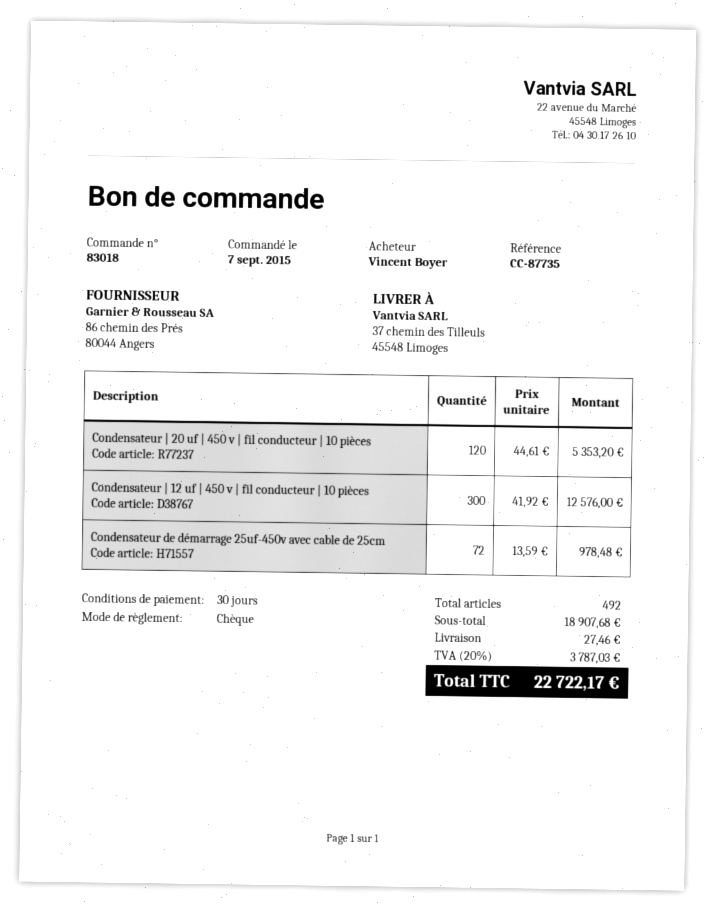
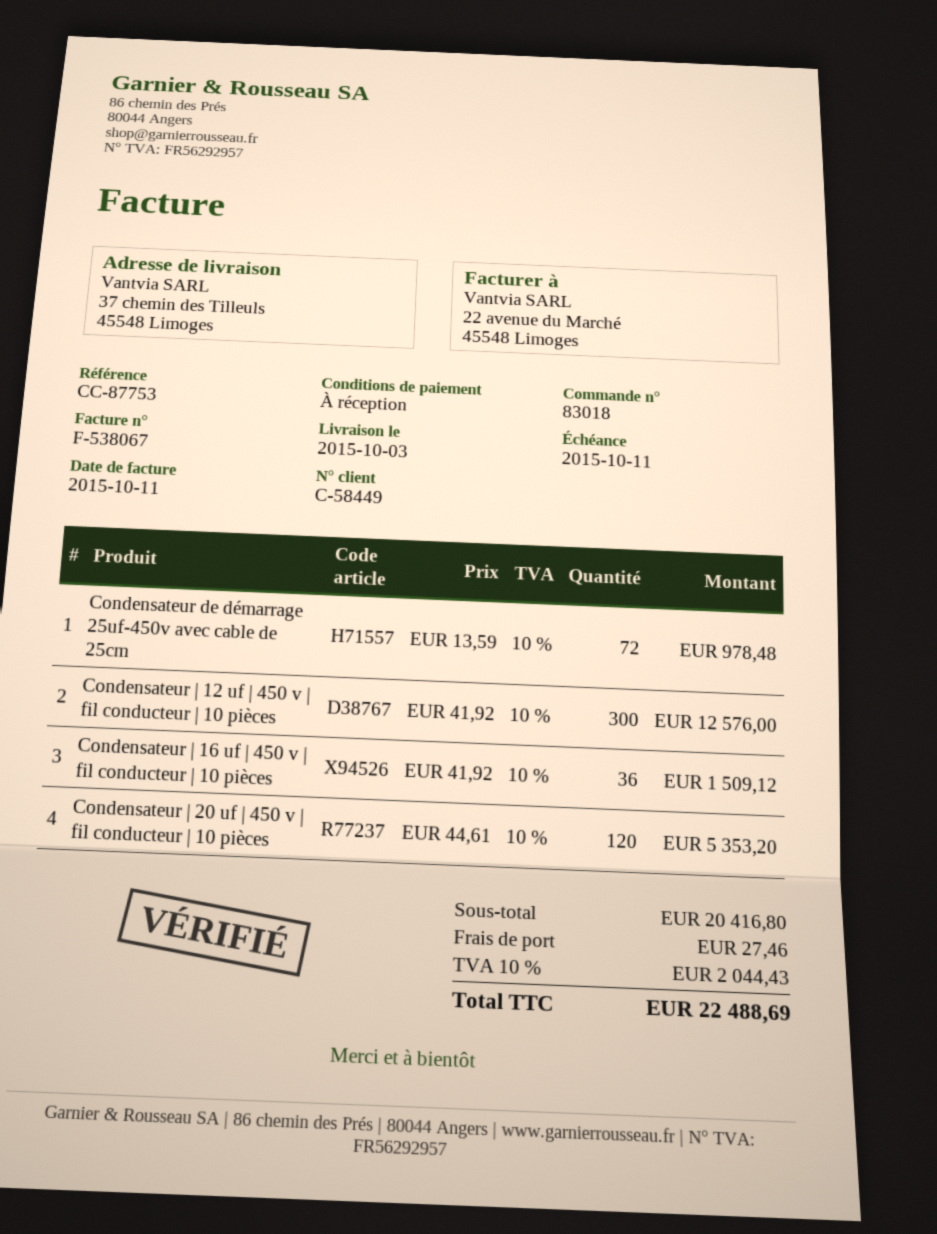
payment terms: 30 days -> on receipt
reference: CC-87735 -> CC-87753
Condensateur | 16 uf | 450 v | fil conducteur | 10 pièces: none -> 36 x 41.92 = 1509.12
subtotal: 18907.68 -> 20416.80
tax: 20% = 3787.03 -> 10% = 2044.43
total: 22722.17 -> 22488.69

